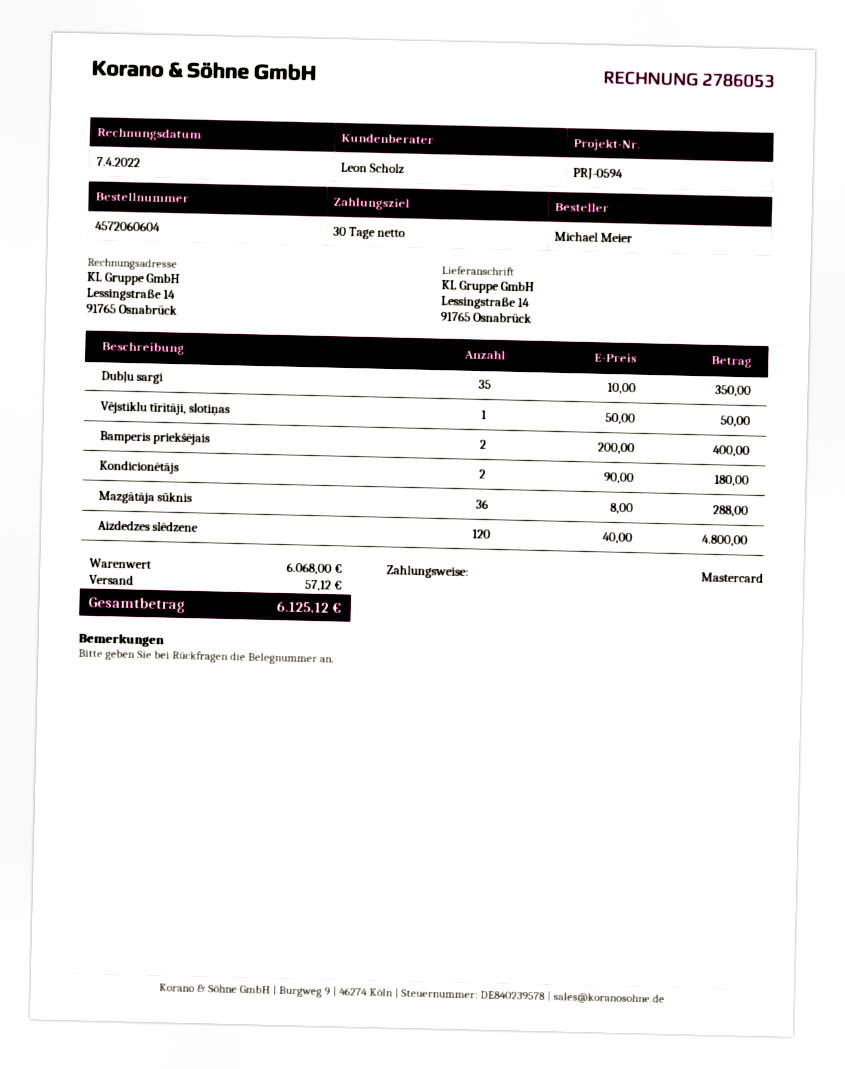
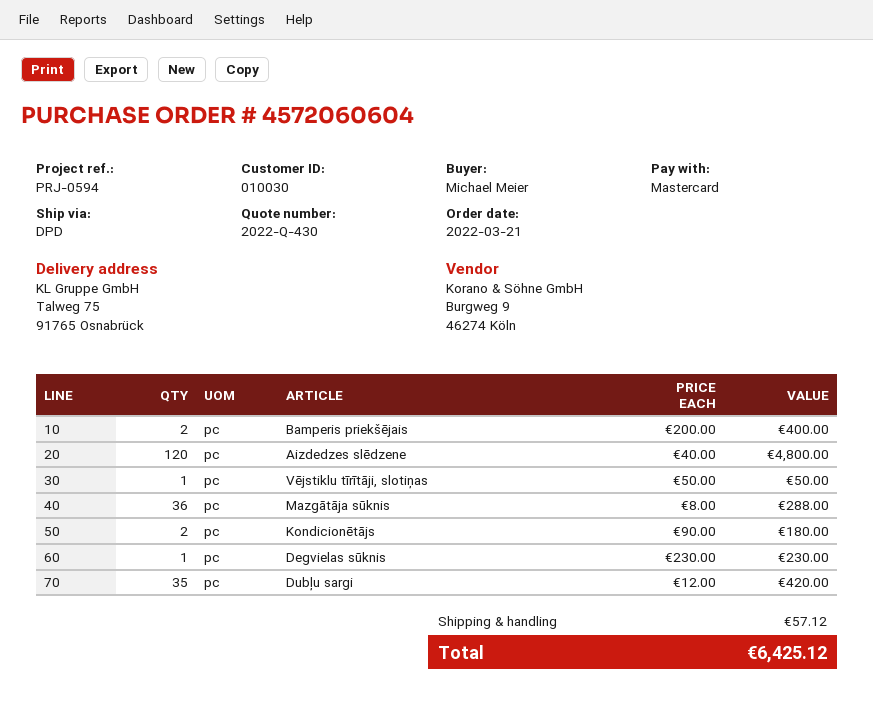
ship to: Lessingstraße 14, 91765 Osnabrück -> Talweg 75, 91765 Osnabrück
Dubļu sargi: 35 x 10.00 = 350.00 -> 35 x 12.00 = 420.00
Degvielas sūknis: none -> 1 x 230.00 = 230.00
total: 6125.12 -> 6425.12

